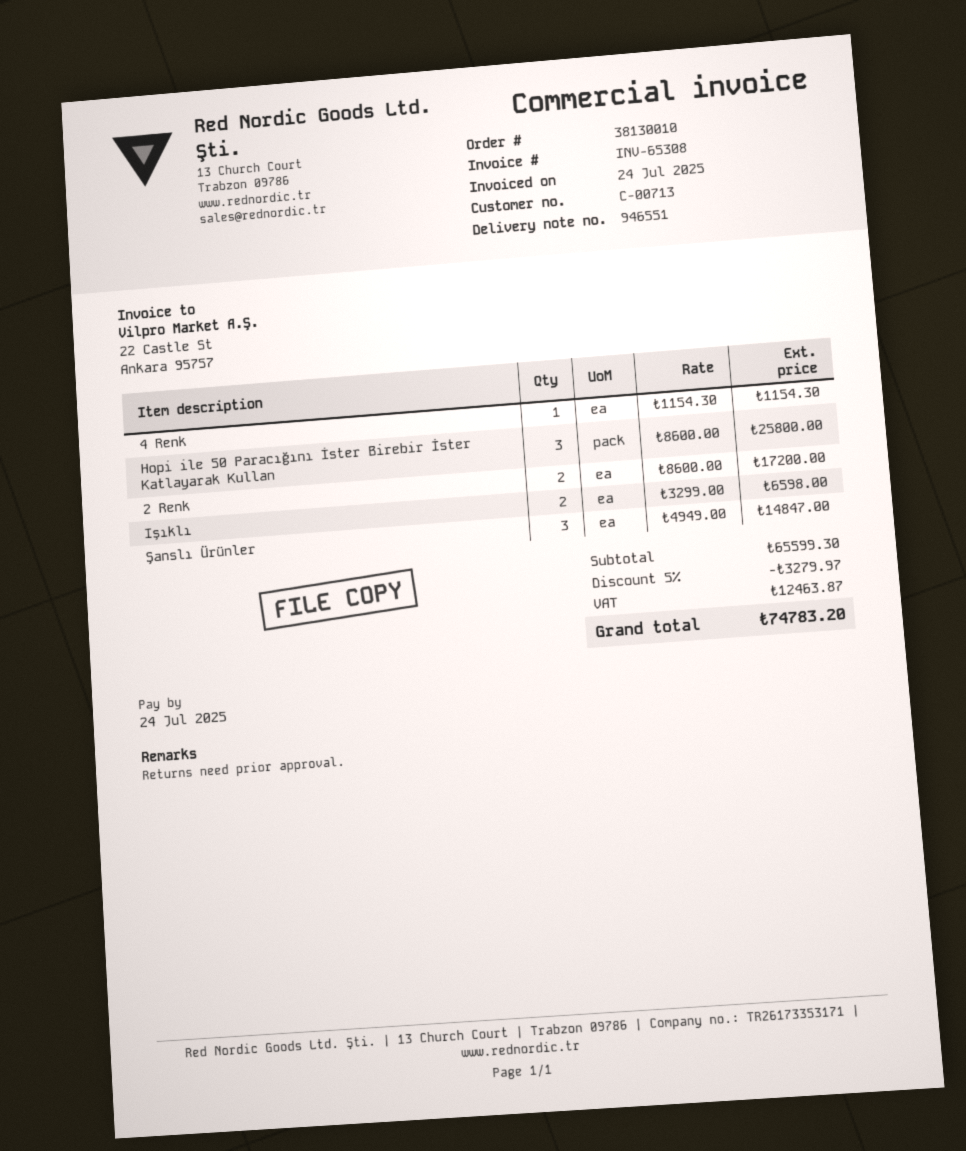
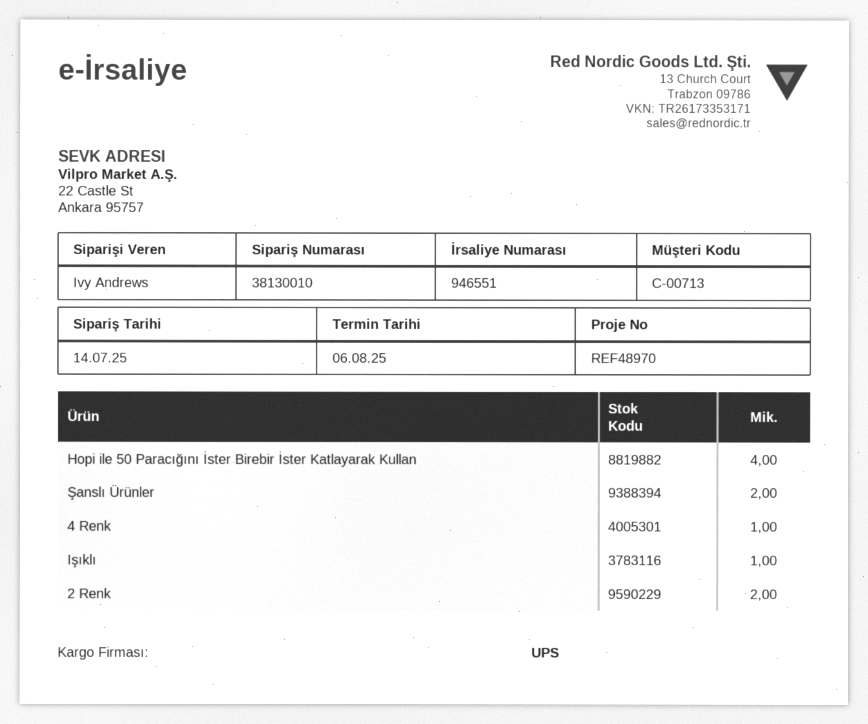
Hopi ile 50 Paracığını İster Birebir İster Katlayarak Kullan: 3 -> 4
Işıklı: 2 -> 1
Şanslı Ürünler: 3 -> 2

